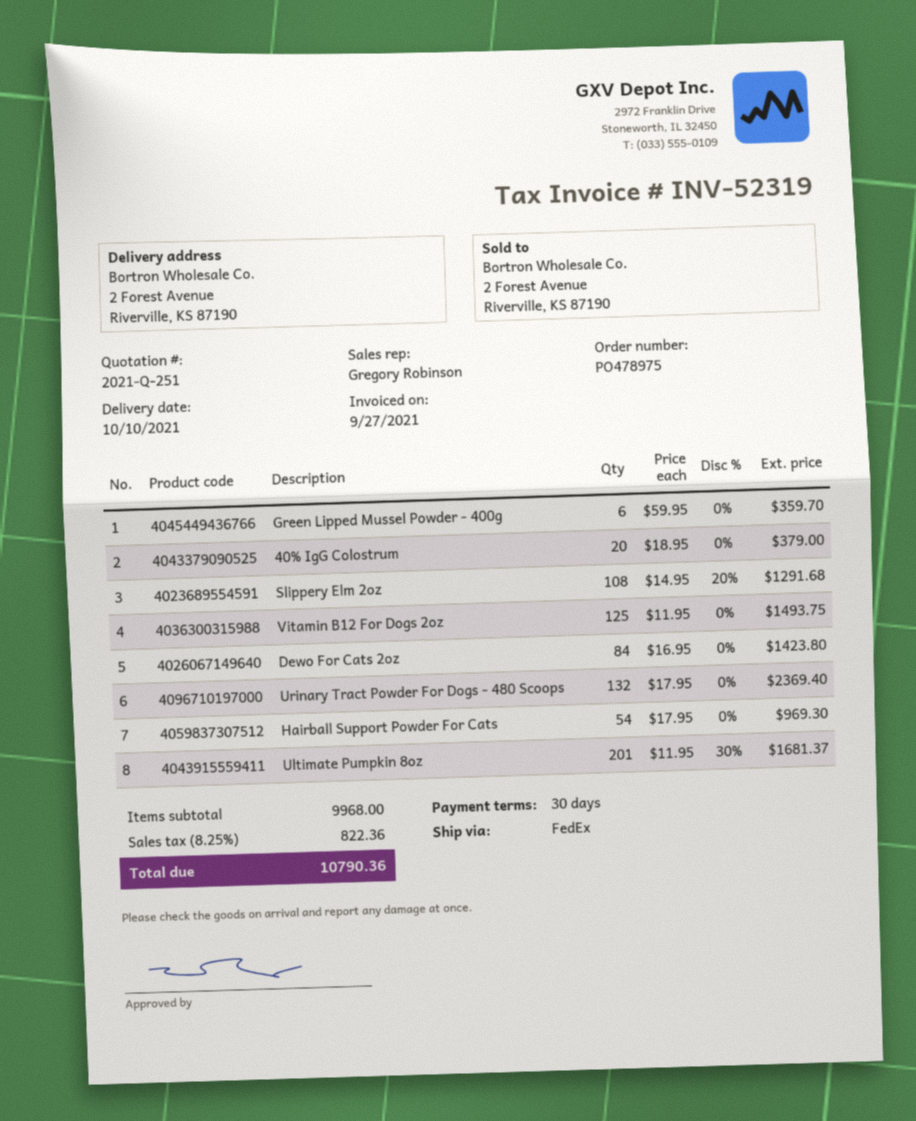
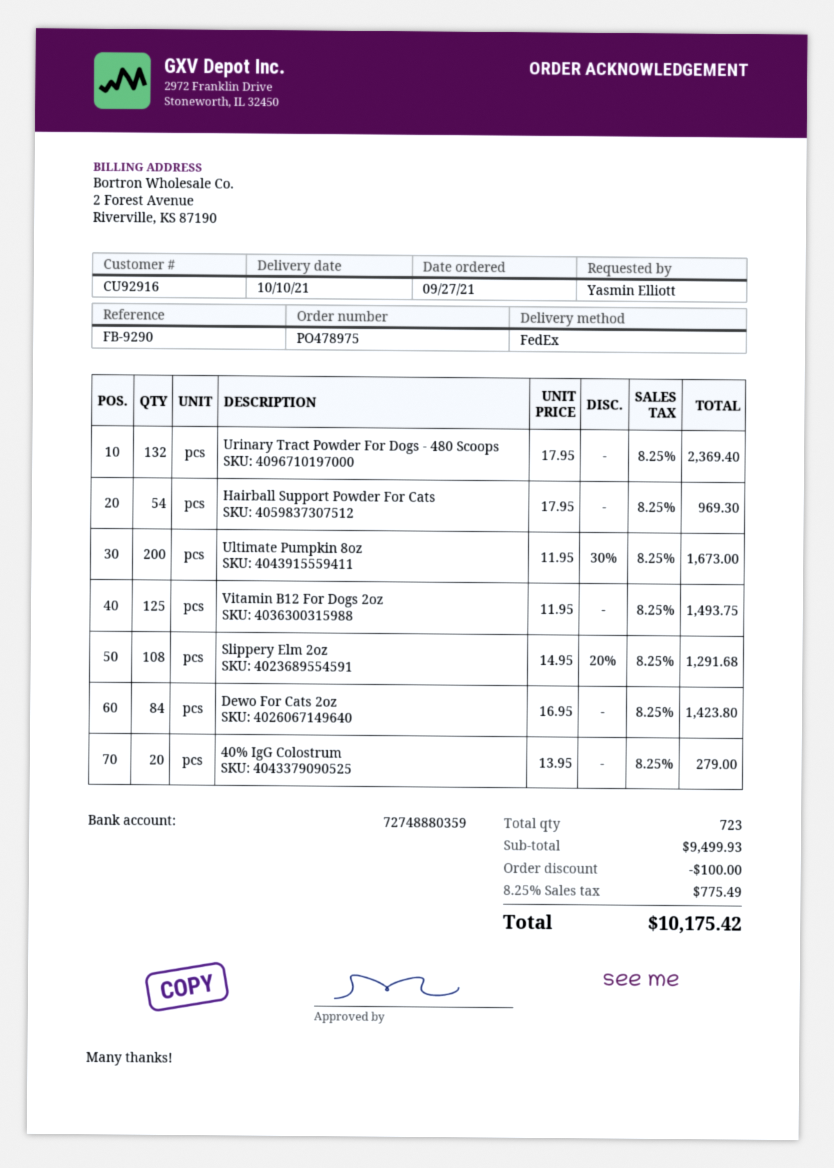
Green Lipped Mussel Powder - 400g: 6 x 59.95 = 359.70 -> none
40% IgG Colostrum: 20 x 18.95 = 379.00 -> 20 x 13.95 = 279.00
Ultimate Pumpkin 8oz: 201 x 11.95 - 30% = 1681.37 -> 200 x 11.95 - 30% = 1673.00
subtotal: 9968.00 -> 9499.93
discount: none -> 100.00
tax: 8.25% = 822.36 -> 8.25% = 775.49
total: 10790.36 -> 10175.42

